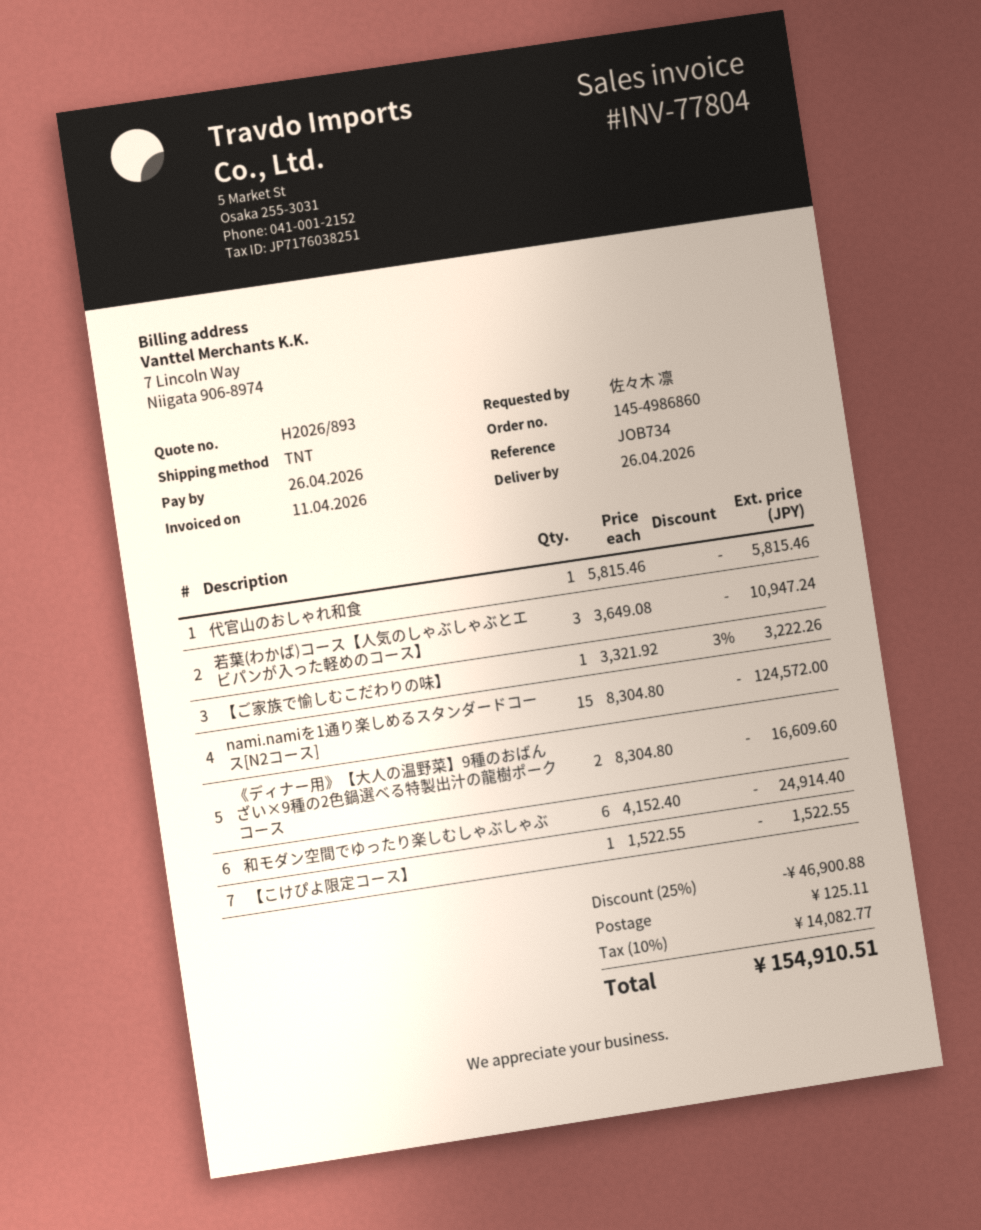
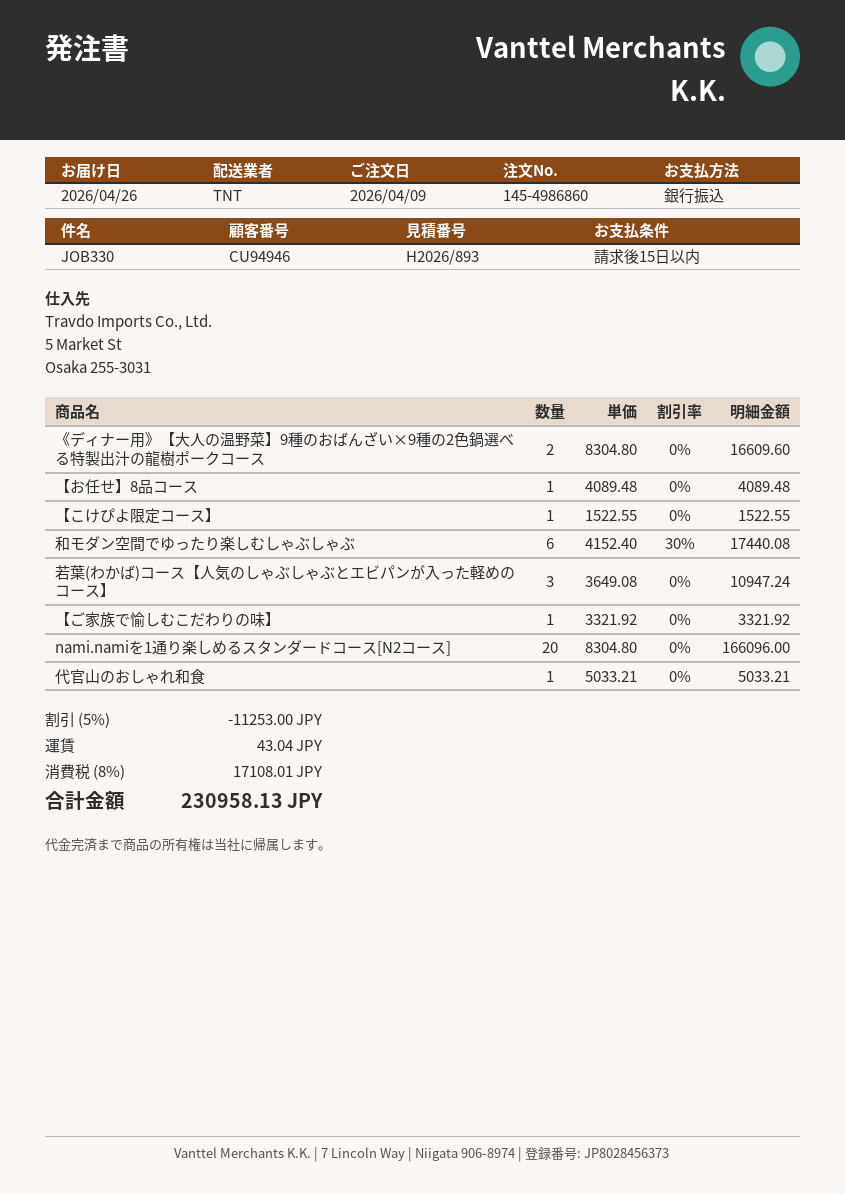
reference: JOB734 -> JOB330
代官山のおしゃれ和食: 1 x 5815.46 = 5815.46 -> 1 x 5033.21 = 5033.21
【ご家族で愉しむこだわりの味】: 1 x 3321.92 - 3% = 3222.26 -> 1 x 3321.92 = 3321.92
nami.namiを1通り楽しめるスタンダードコース[N2コース]: 15 x 8304.80 = 124572.00 -> 20 x 8304.80 = 166096.00
和モダン空間でゆったり楽しむしゃぶしゃぶ: 6 x 4152.40 = 24914.40 -> 6 x 4152.40 - 30% = 17440.08
【お任せ】8品コース: none -> 1 x 4089.48 = 4089.48
discount: 25% = 46900.88 -> 5% = 11253.00
shipping: 125.11 -> 43.04
tax: 10% = 14082.77 -> 8% = 17108.01
total: 154910.51 -> 230958.13

